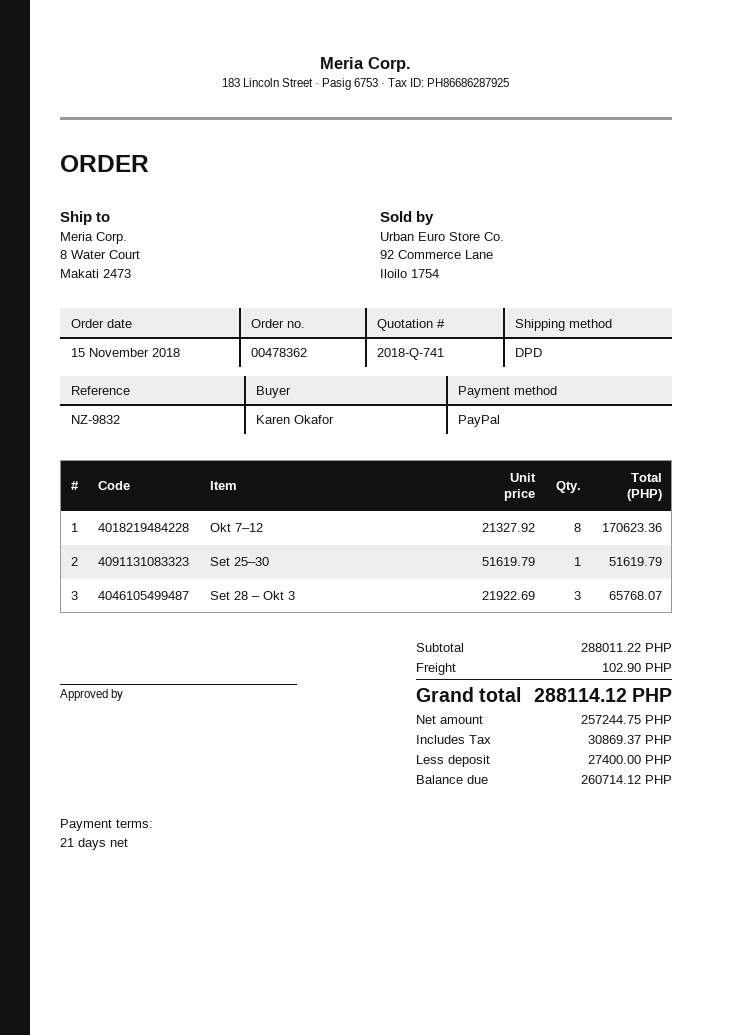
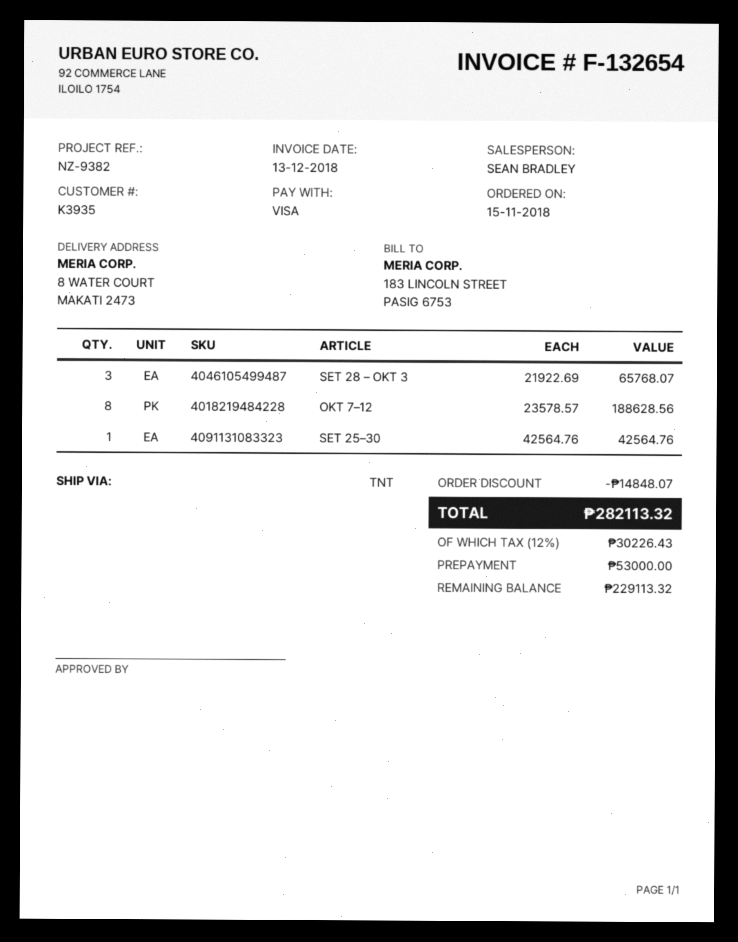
reference: NZ-9832 -> NZ-9382
payment method: PayPal -> Visa
shipping method: DPD -> TNT
Okt 7–12: 8 x 21327.92 = 170623.36 -> 8 x 23578.57 = 188628.56
Set 25–30: 1 x 51619.79 = 51619.79 -> 1 x 42564.76 = 42564.76
discount: none -> 14848.07
shipping: 102.90 -> none
tax: 30869.37 -> 30226.43
total: 288114.12 -> 282113.32
deposit: 27400.00 -> 53000.00
balance: 260714.12 -> 229113.32

